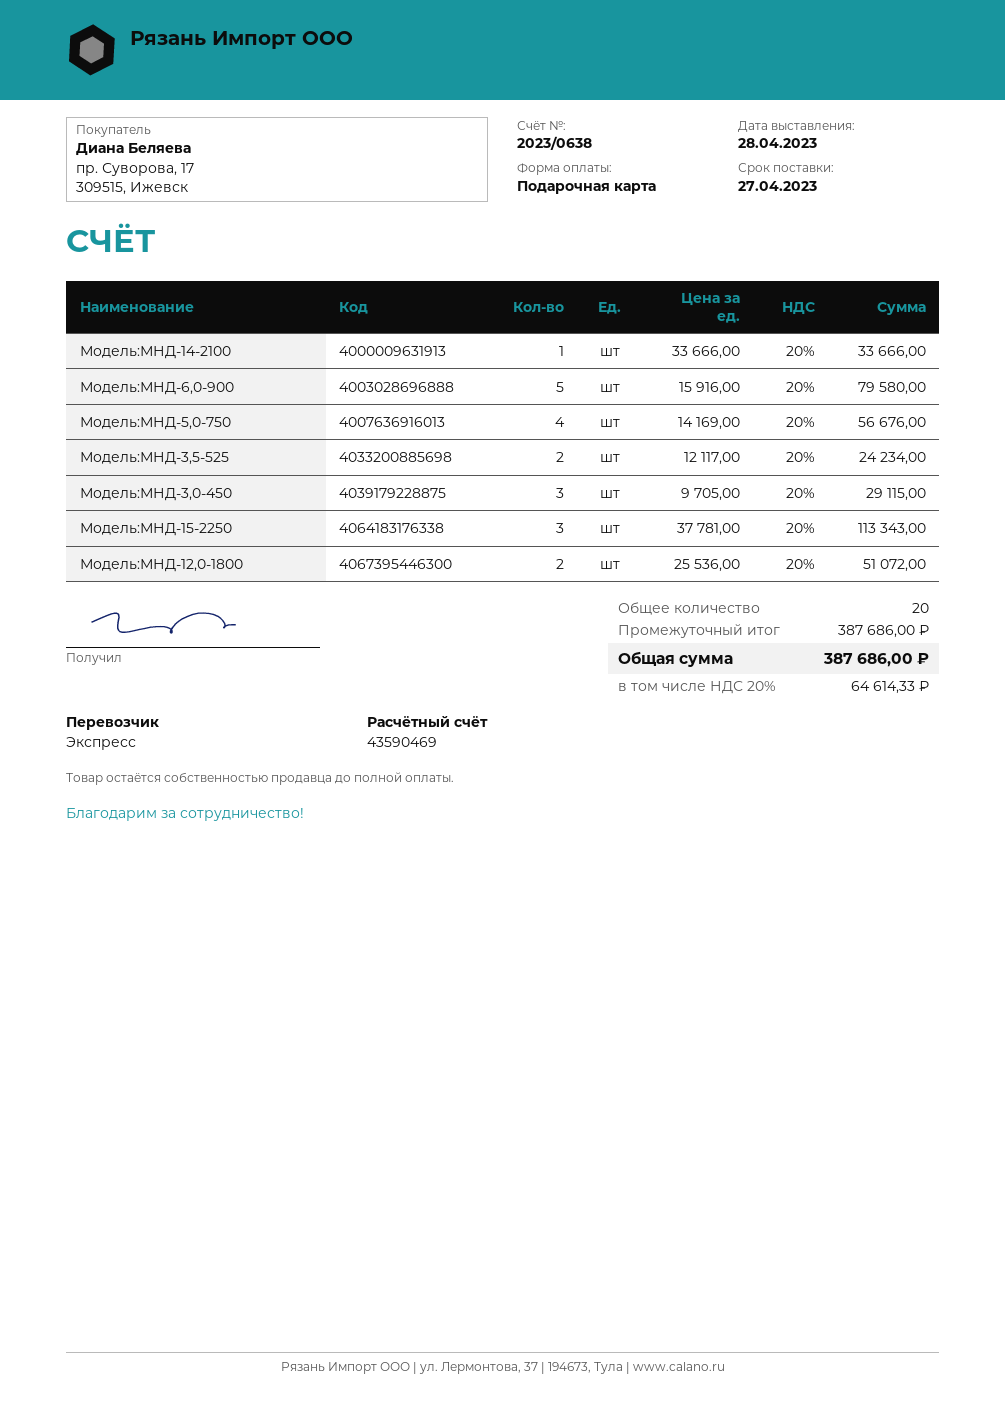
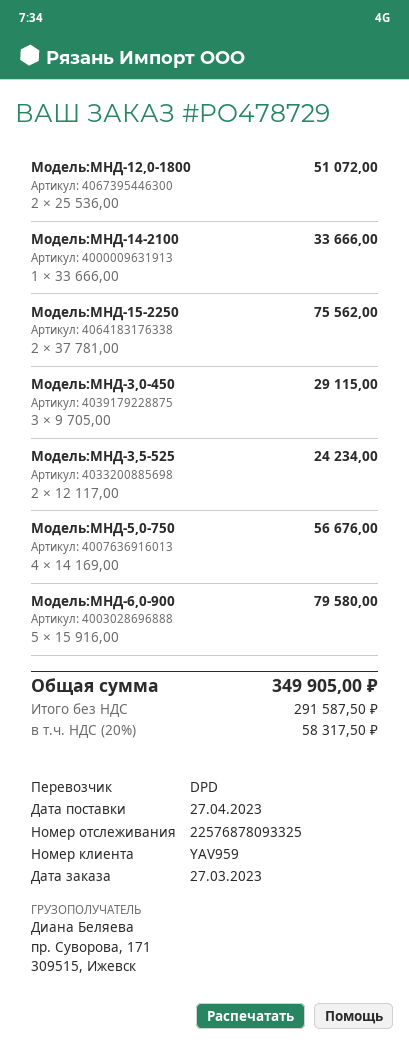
shipping method: express -> DPD
Модель:МНД-15-2250: 3 x 37781.00 = 113343.00 -> 2 x 37781.00 = 75562.00
tax: 20% = 64614.33 -> 20% = 58317.50
total: 387686.00 -> 349905.00

